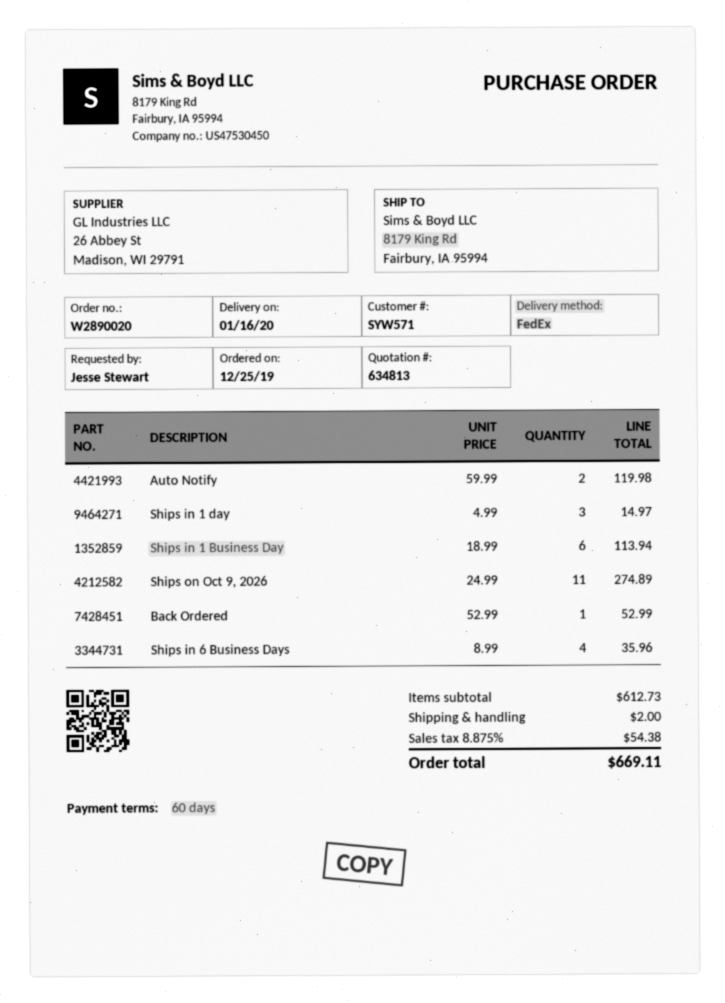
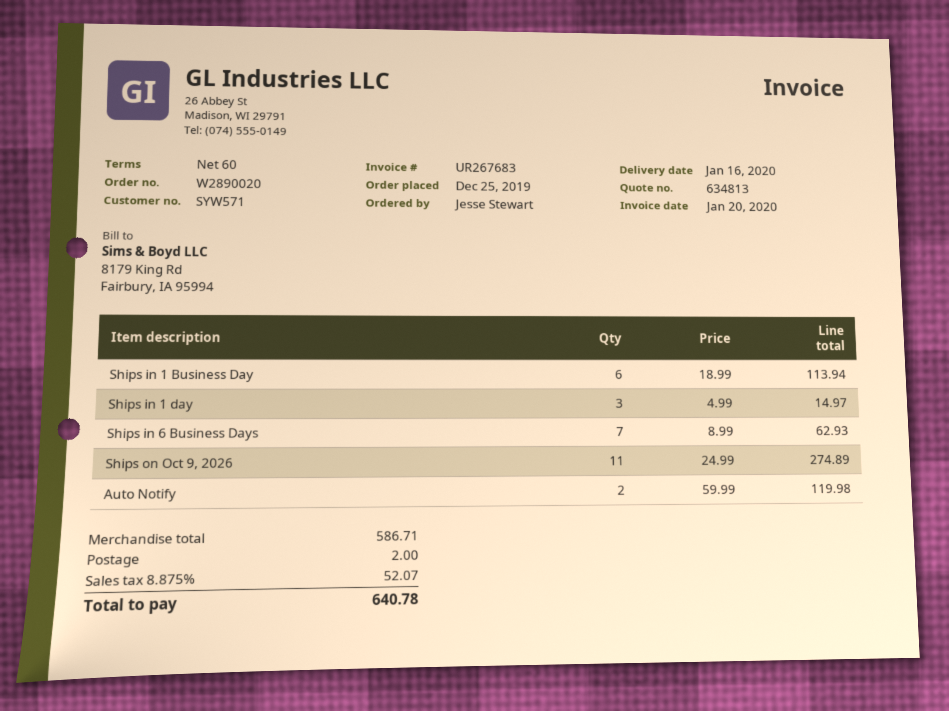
Back Ordered: 1 x 52.99 = 52.99 -> none
Ships in 6 Business Days: 4 x 8.99 = 35.96 -> 7 x 8.99 = 62.93
subtotal: 612.73 -> 586.71
tax: 8.875% = 54.38 -> 8.875% = 52.07
total: 669.11 -> 640.78

